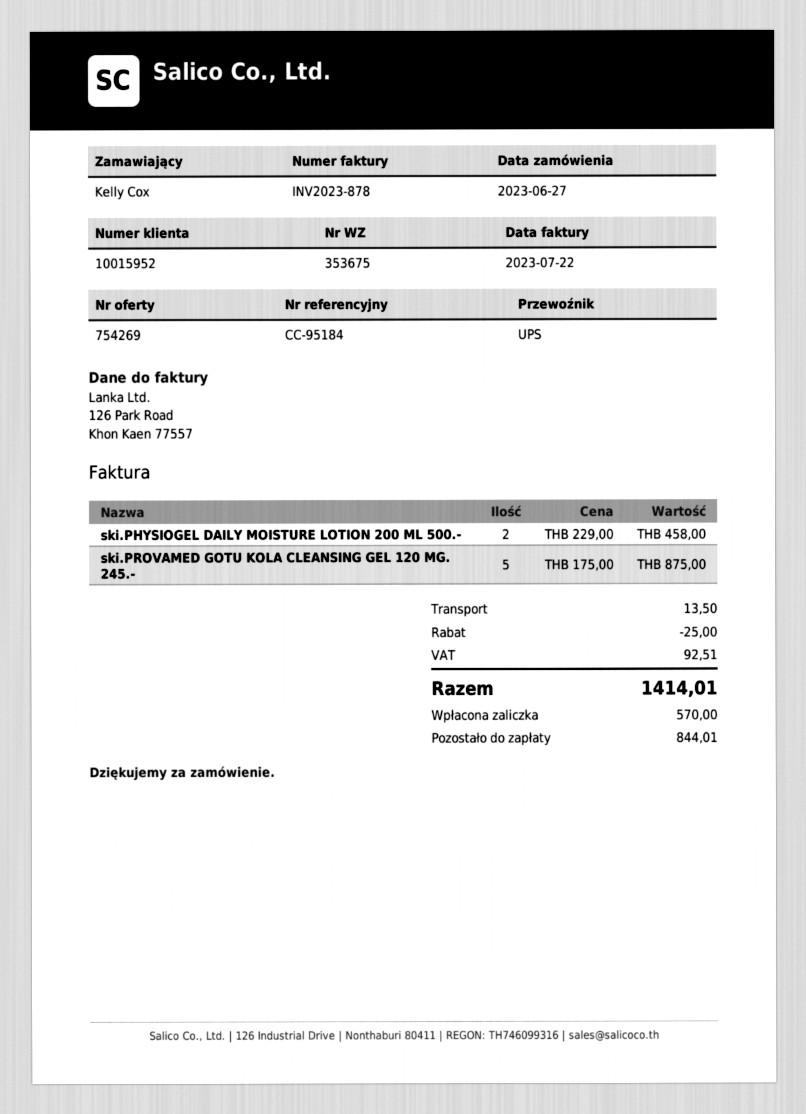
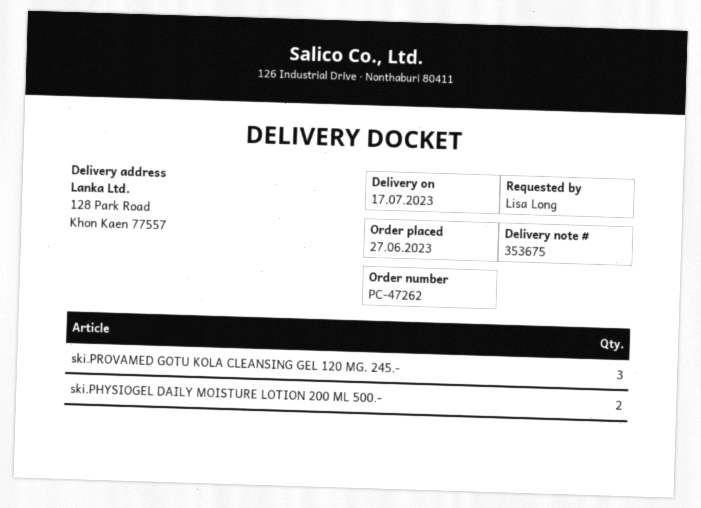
ordered by: Kelly Cox -> Lisa Long
ski.PROVAMED GOTU KOLA CLEANSING GEL 120 MG. 245.-: 5 -> 3

